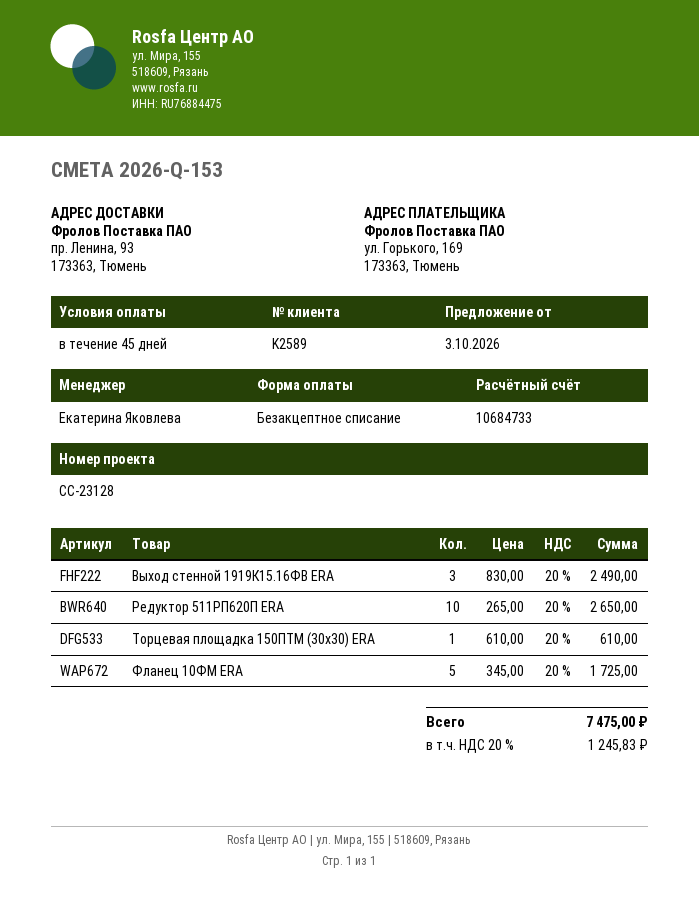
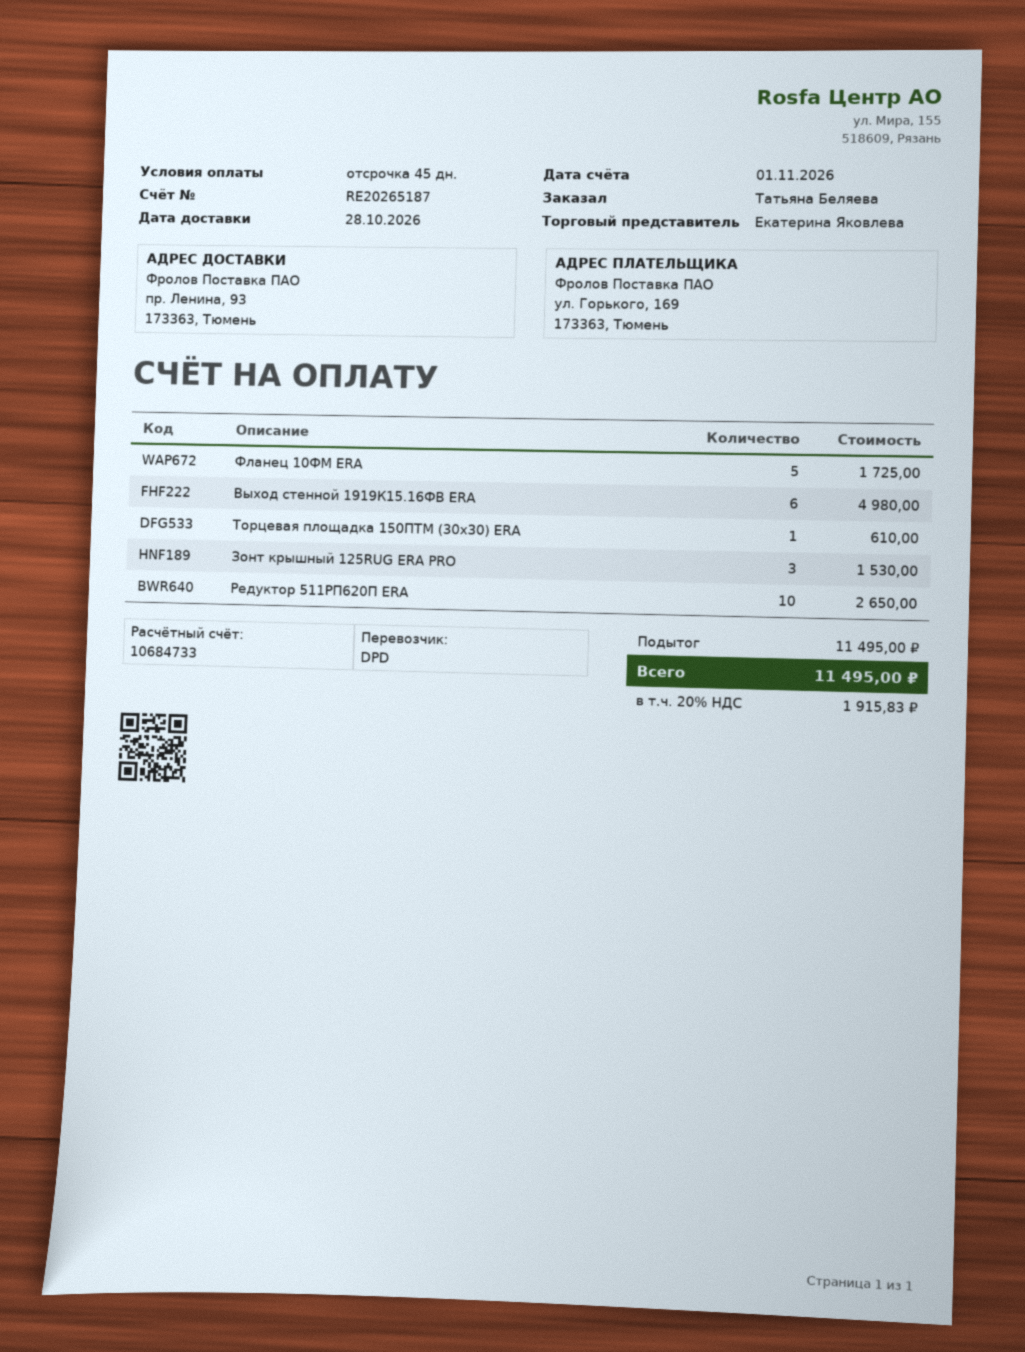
Выход стенной 1919К15.16ФВ ERA: 3 for 2490.00 -> 6 for 4980.00
Зонт крышный 125RUG ERA PRO: none -> 3 for 1530.00
tax: 20% = 1245.83 -> 20% = 1915.83
total: 7475.00 -> 11495.00

